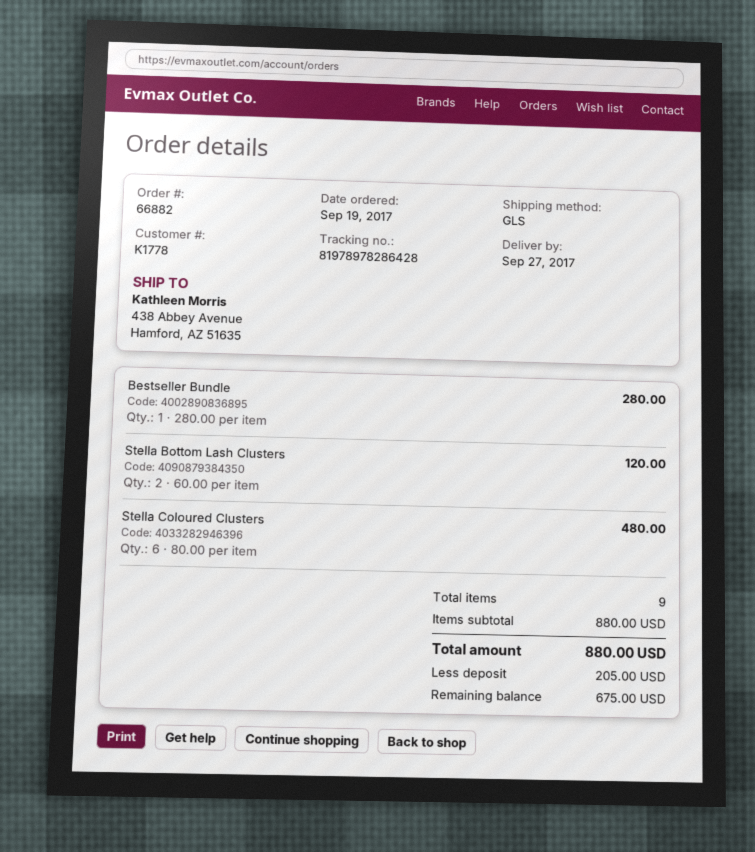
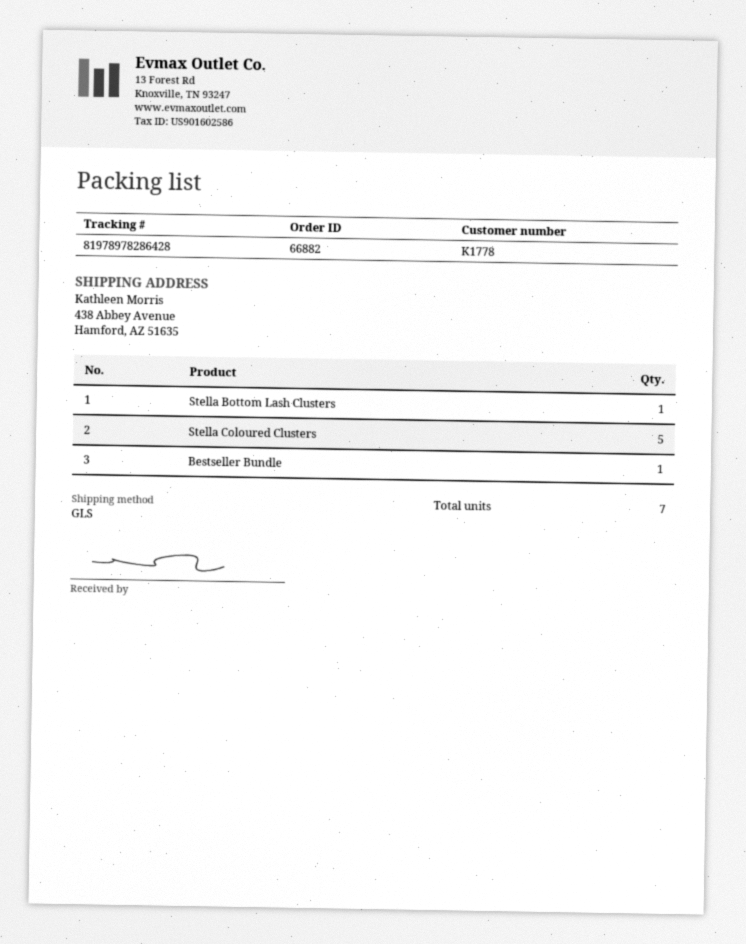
Stella Bottom Lash Clusters: 2 -> 1
Stella Coloured Clusters: 6 -> 5
total quantity: 9 -> 7

